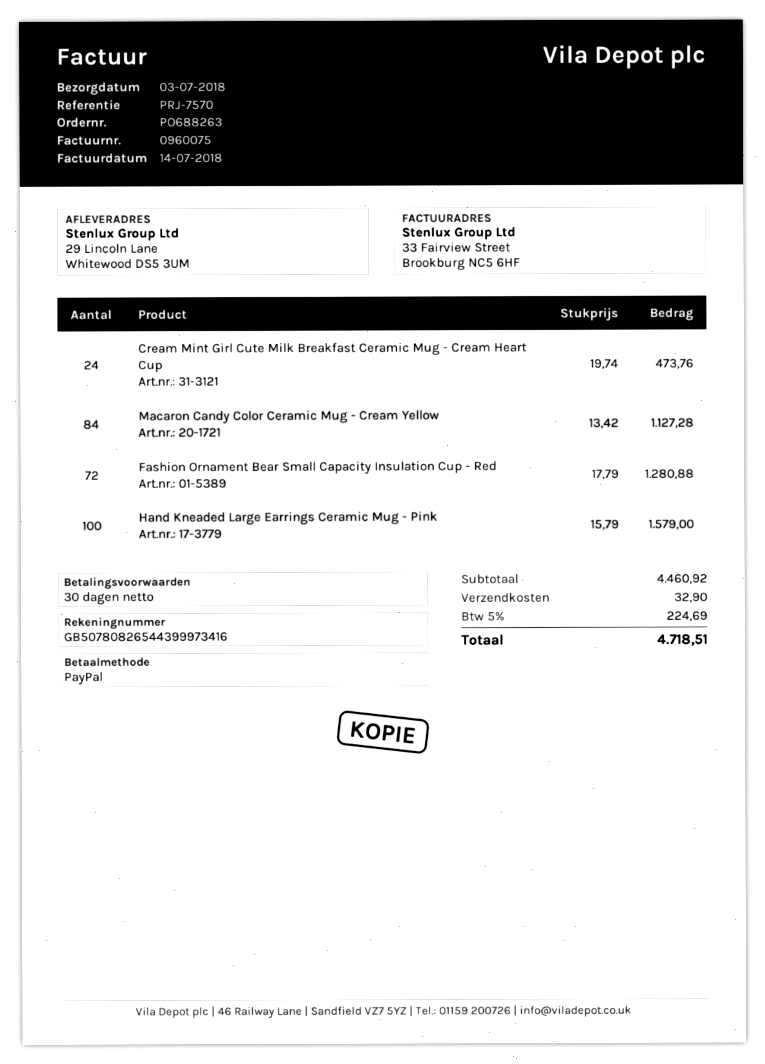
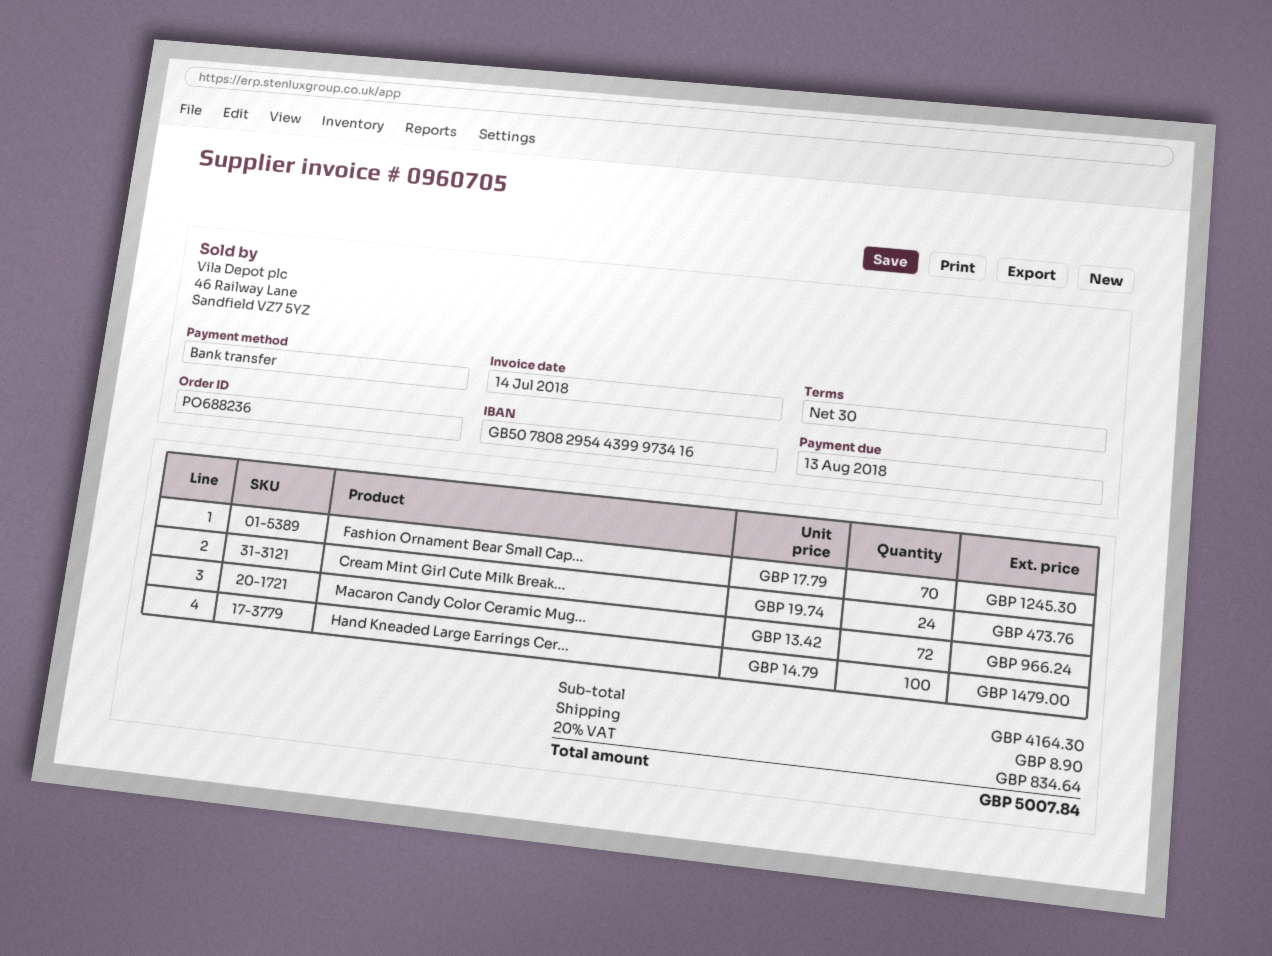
order number: PO688263 -> PO688236
invoice number: 0960075 -> 0960705
payment method: PayPal -> bank transfer
bank account: GB50780826544399973416 -> GB50780829544399973416
Macaron Candy Color Ceramic Mug - Cream Yellow: 84 x 13.42 = 1127.28 -> 72 x 13.42 = 966.24
Fashion Ornament Bear Small Capacity Insulation Cup - Red: 72 x 17.79 = 1280.88 -> 70 x 17.79 = 1245.30
Hand Kneaded Large Earrings Ceramic Mug - Pink: 100 x 15.79 = 1579.00 -> 100 x 14.79 = 1479.00
subtotal: 4460.92 -> 4164.30
shipping: 32.90 -> 8.90
tax: 5% = 224.69 -> 20% = 834.64
total: 4718.51 -> 5007.84

